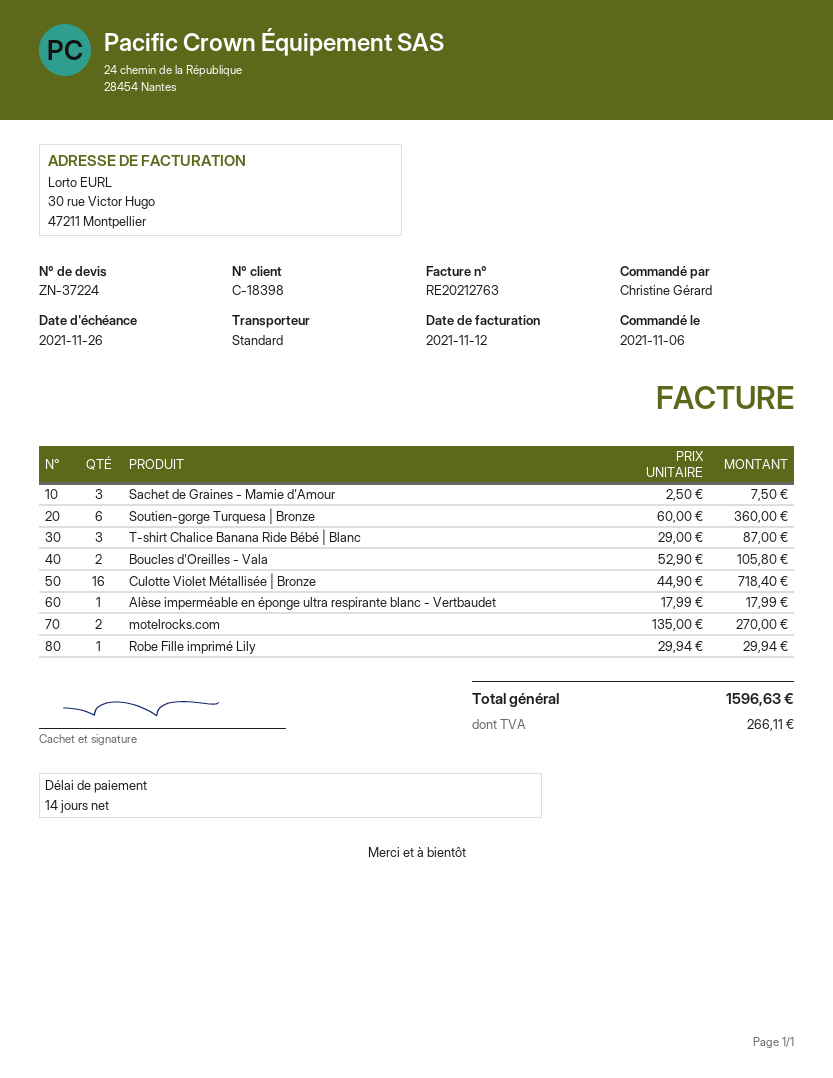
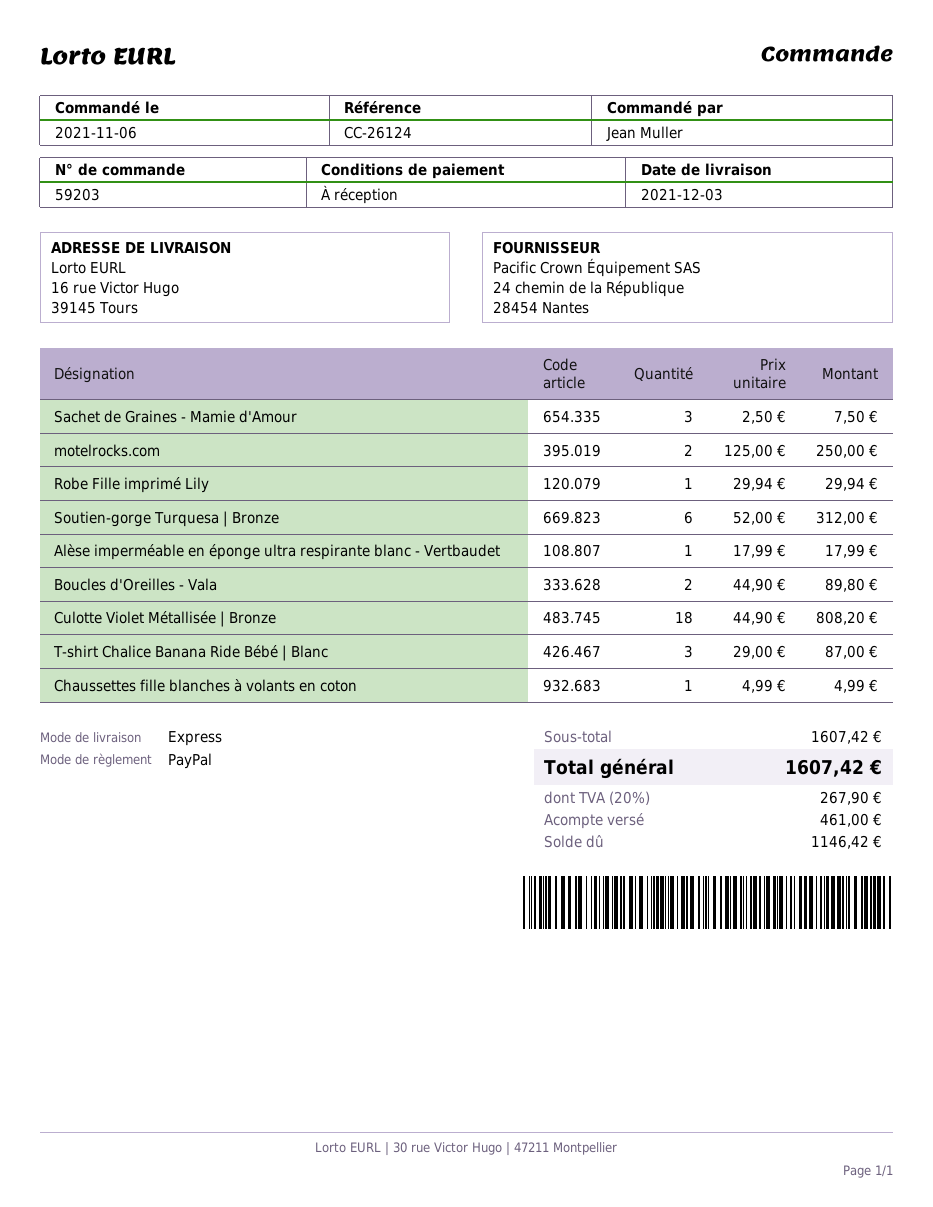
payment terms: 14 days -> on receipt
ordered by: Christine Gérard -> Jean Muller
shipping method: standard -> express
Soutien-gorge Turquesa | Bronze: 6 x 60.00 = 360.00 -> 6 x 52.00 = 312.00
Boucles d'Oreilles - Vala: 2 x 52.90 = 105.80 -> 2 x 44.90 = 89.80
Culotte Violet Métallisée | Bronze: 16 x 44.90 = 718.40 -> 18 x 44.90 = 808.20
motelrocks.com: 2 x 135.00 = 270.00 -> 2 x 125.00 = 250.00
Chaussettes fille blanches à volants en coton: none -> 1 x 4.99 = 4.99
tax: 266.11 -> 267.90
total: 1596.63 -> 1607.42

